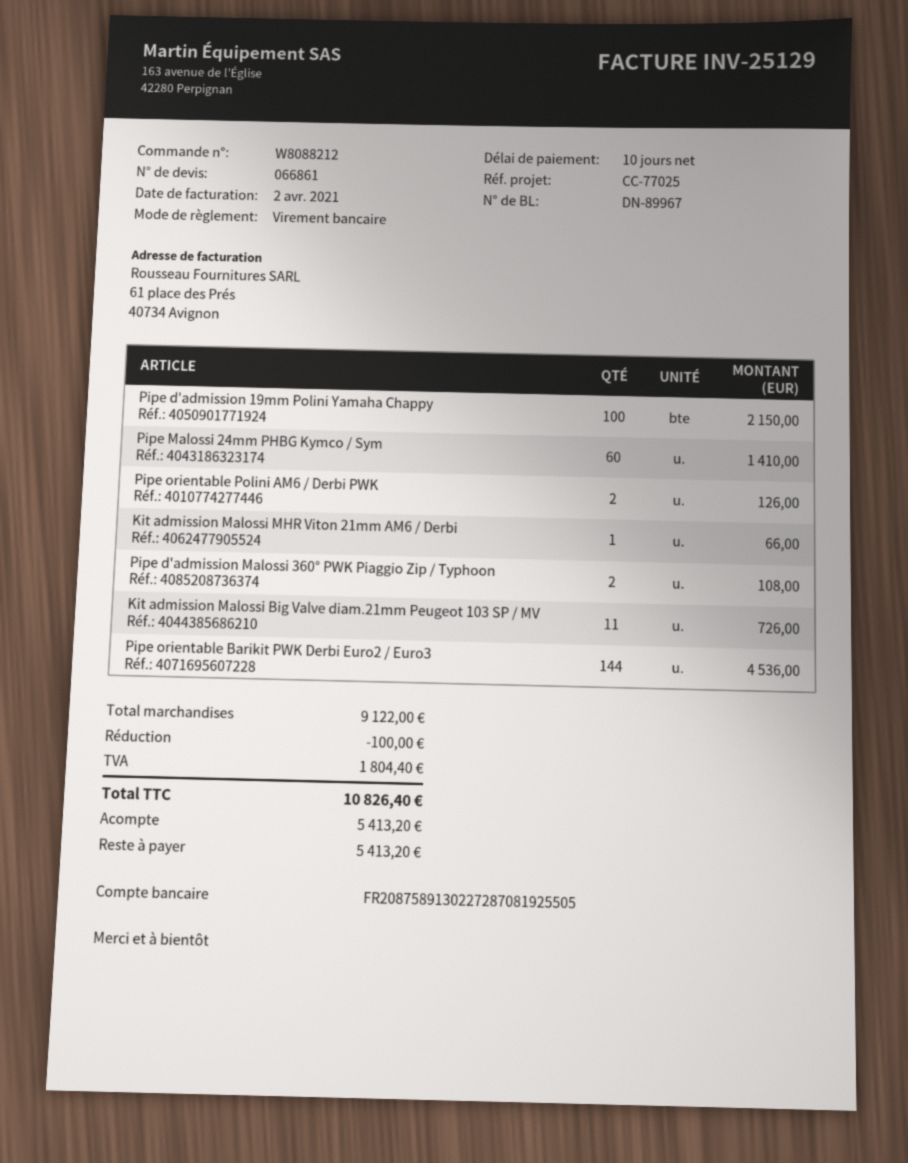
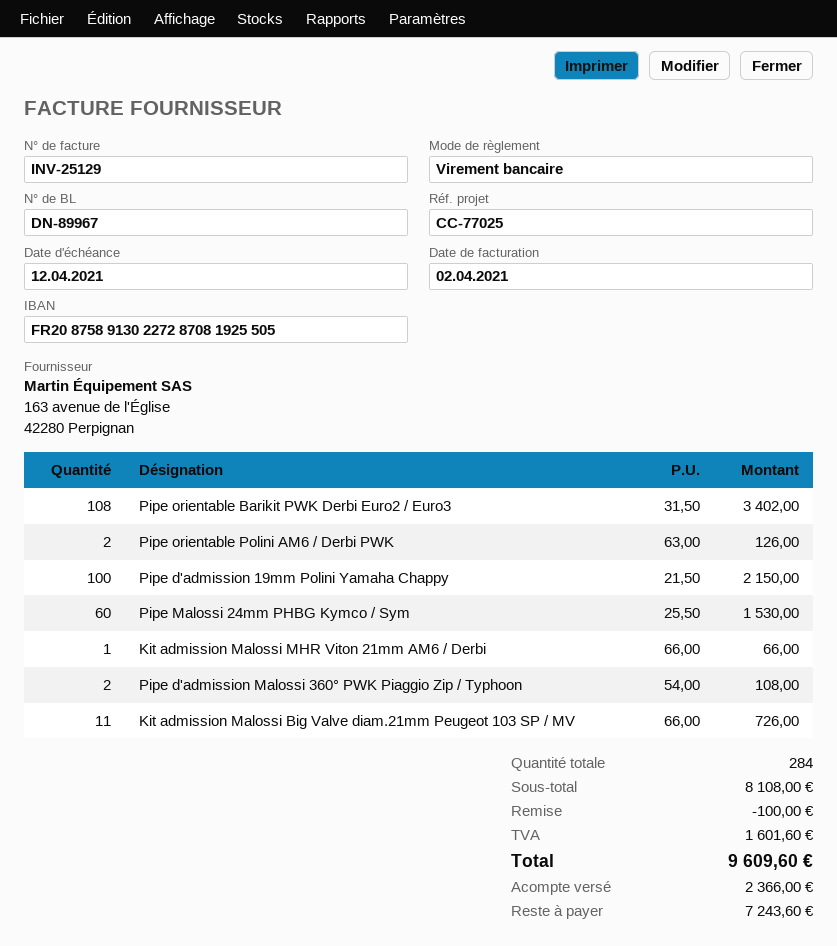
Pipe Malossi 24mm PHBG Kymco / Sym: 60 for 1410.00 -> 60 for 1530.00
Pipe orientable Barikit PWK Derbi Euro2 / Euro3: 144 for 4536.00 -> 108 for 3402.00
subtotal: 9122.00 -> 8108.00
tax: 1804.40 -> 1601.60
total: 10826.40 -> 9609.60
deposit: 5413.20 -> 2366.00
balance: 5413.20 -> 7243.60

